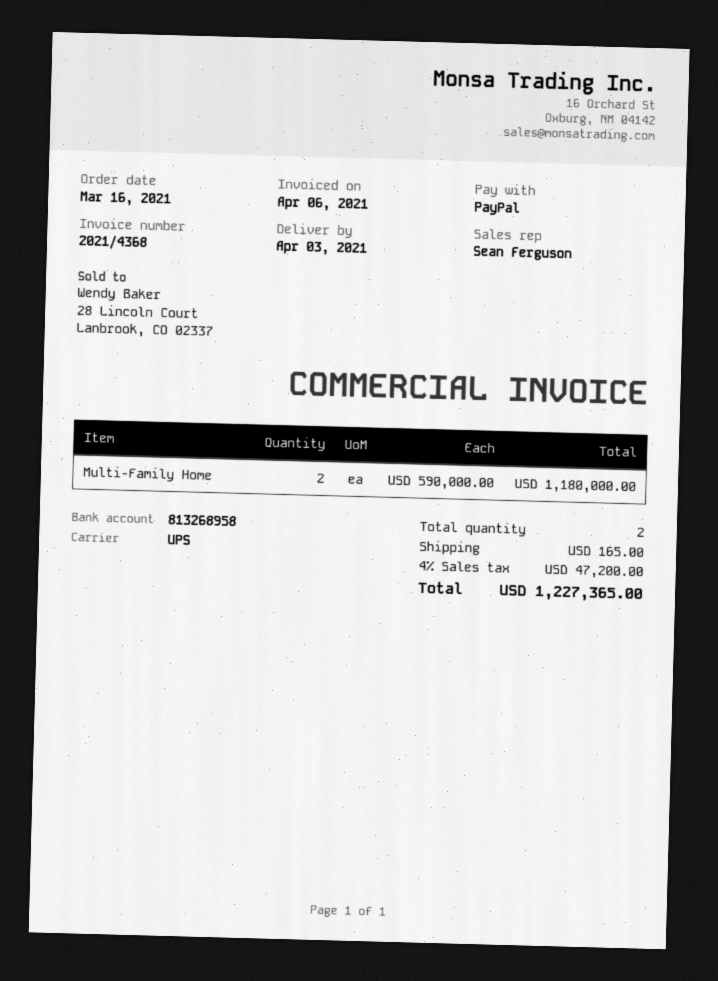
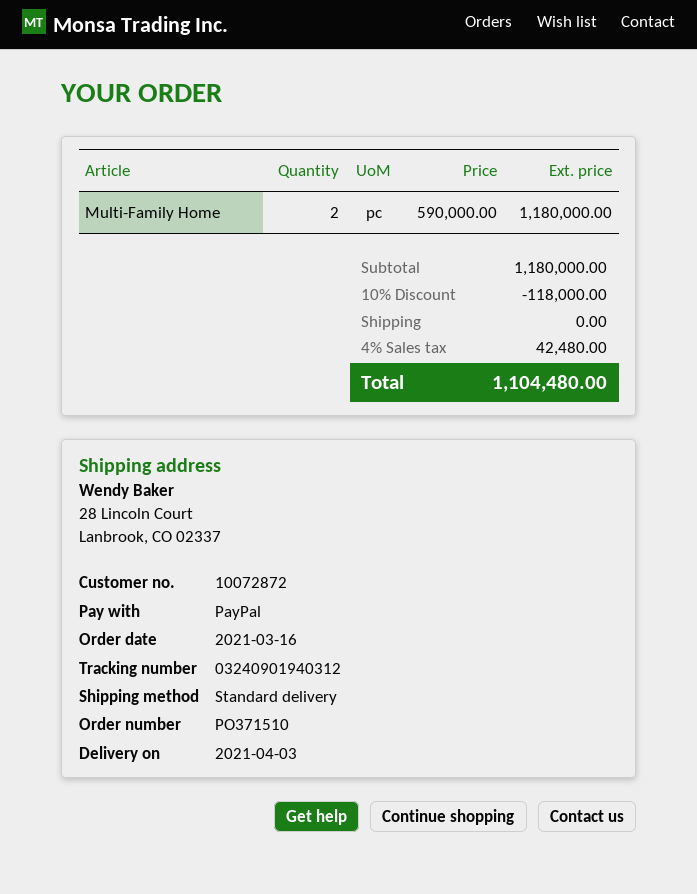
shipping method: UPS -> standard
discount: none -> 10% = 118000.00
shipping: 165.00 -> 0.00
tax: 4% = 47200.00 -> 4% = 42480.00
total: 1227365.00 -> 1104480.00

